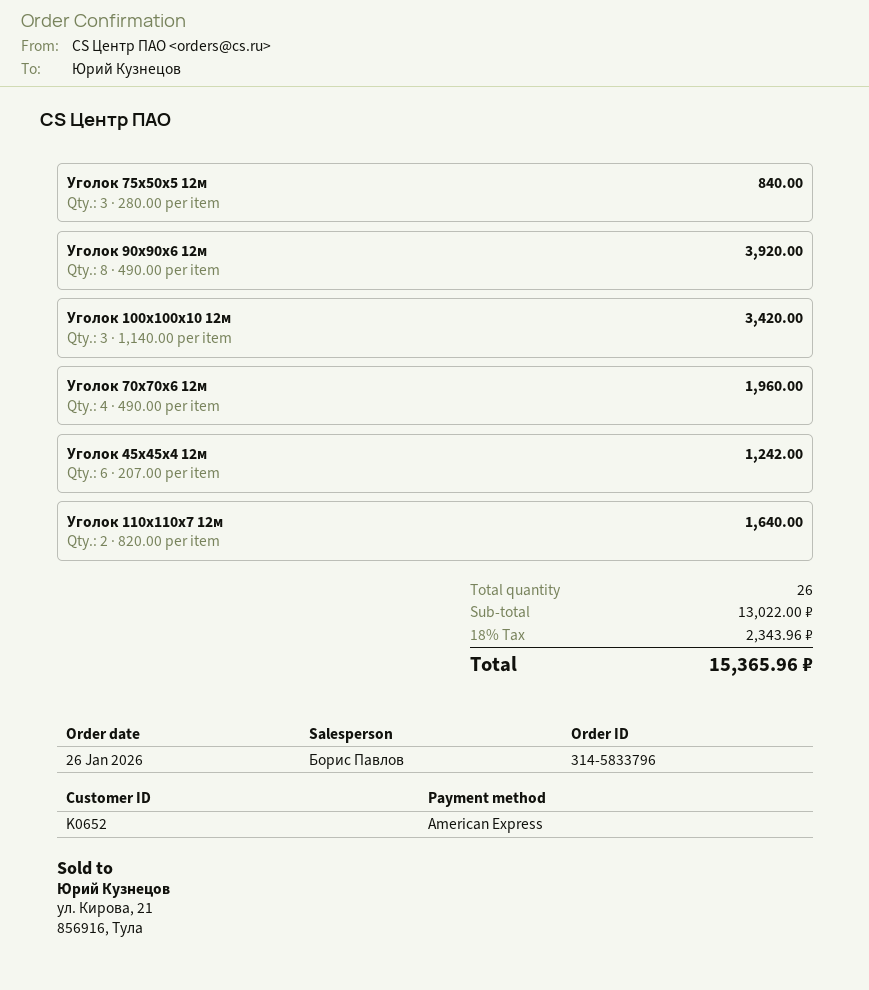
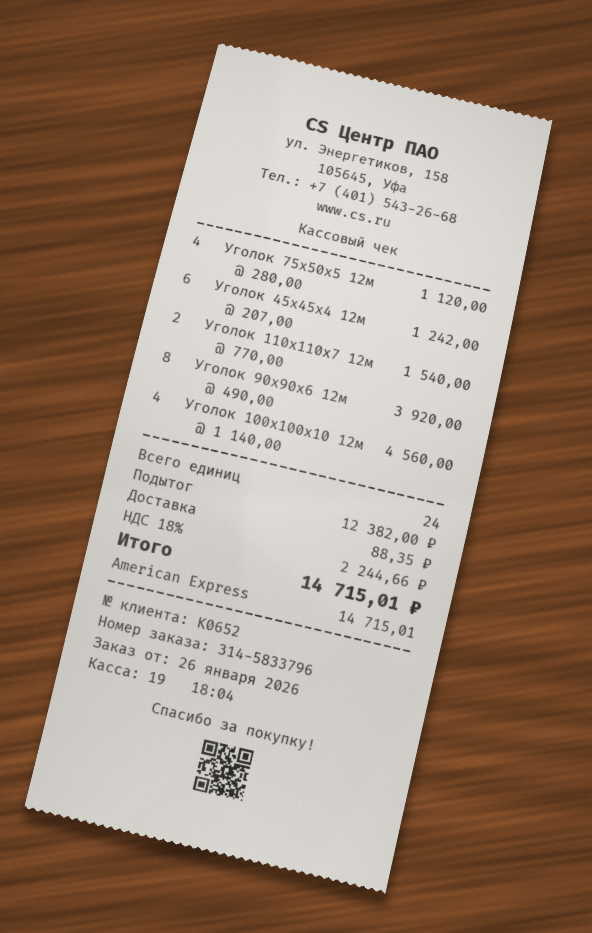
Уголок 75х50х5 12м: 3 x 280.00 = 840.00 -> 4 x 280.00 = 1120.00
Уголок 100х100х10 12м: 3 x 1140.00 = 3420.00 -> 4 x 1140.00 = 4560.00
Уголок 70х70х6 12м: 4 x 490.00 = 1960.00 -> none
Уголок 110х110х7 12м: 2 x 820.00 = 1640.00 -> 2 x 770.00 = 1540.00
total quantity: 26 -> 24
subtotal: 13022.00 -> 12382.00
shipping: none -> 88.35
tax: 18% = 2343.96 -> 18% = 2244.66
total: 15365.96 -> 14715.01

